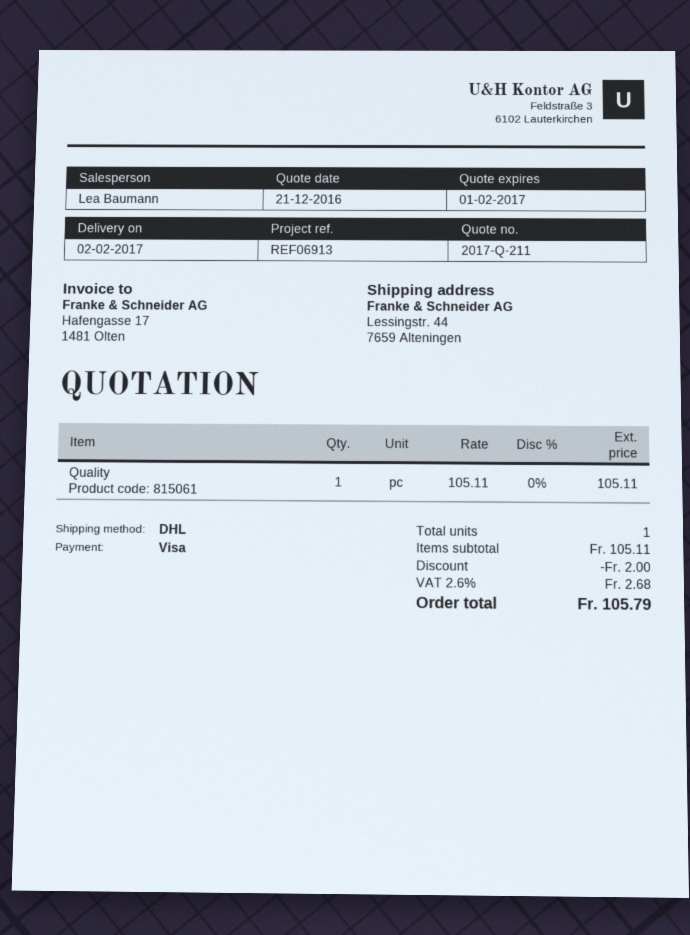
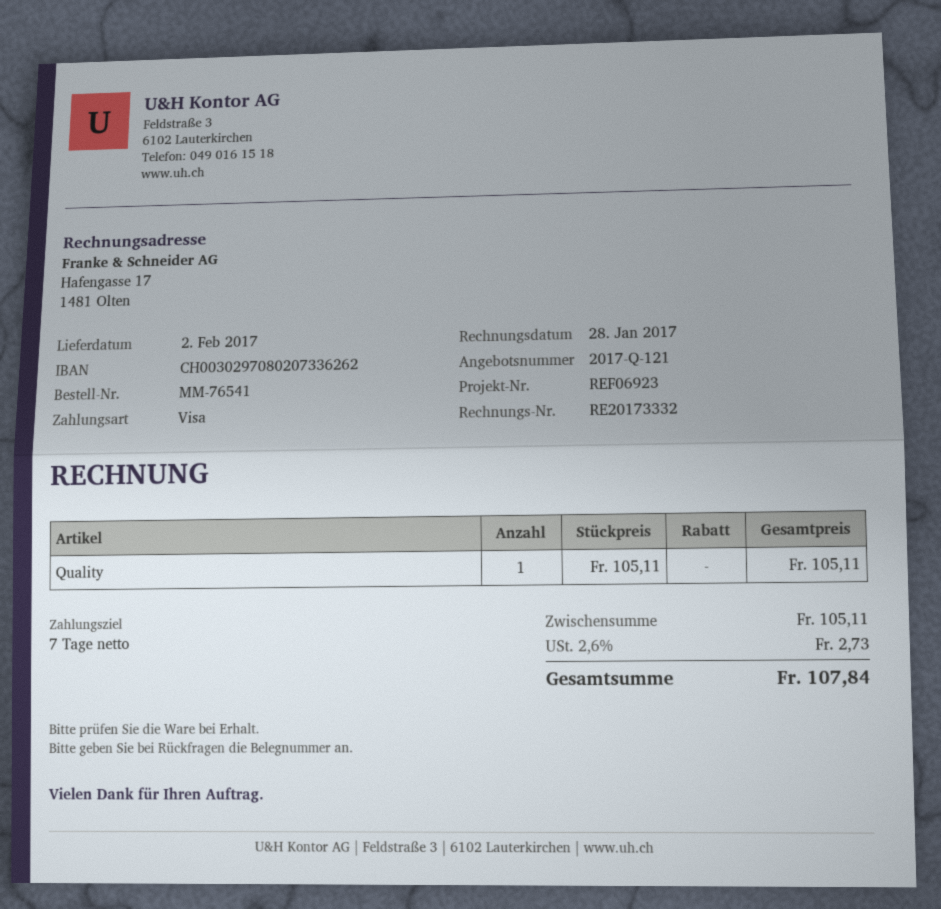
quote number: 2017-Q-211 -> 2017-Q-121
reference: REF06913 -> REF06923
discount: 2.00 -> none
tax: 2.6% = 2.68 -> 2.6% = 2.73
total: 105.79 -> 107.84

